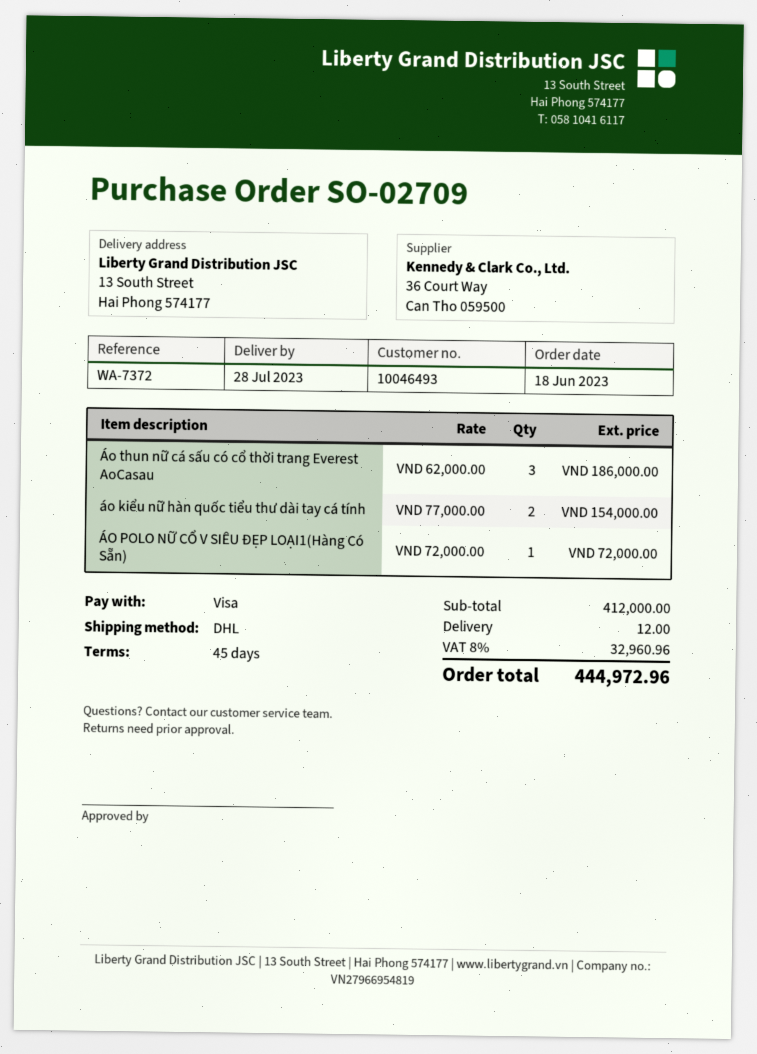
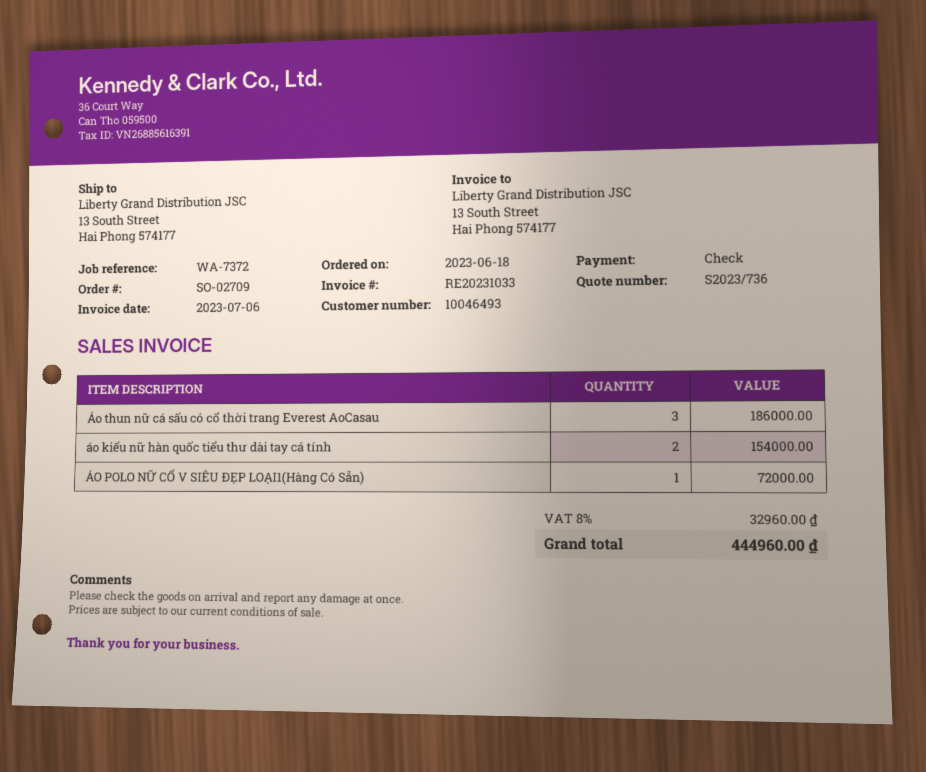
payment method: Visa -> cheque
shipping: 12.00 -> none
tax: 8% = 32960.96 -> 8% = 32960.00
total: 444972.96 -> 444960.00

